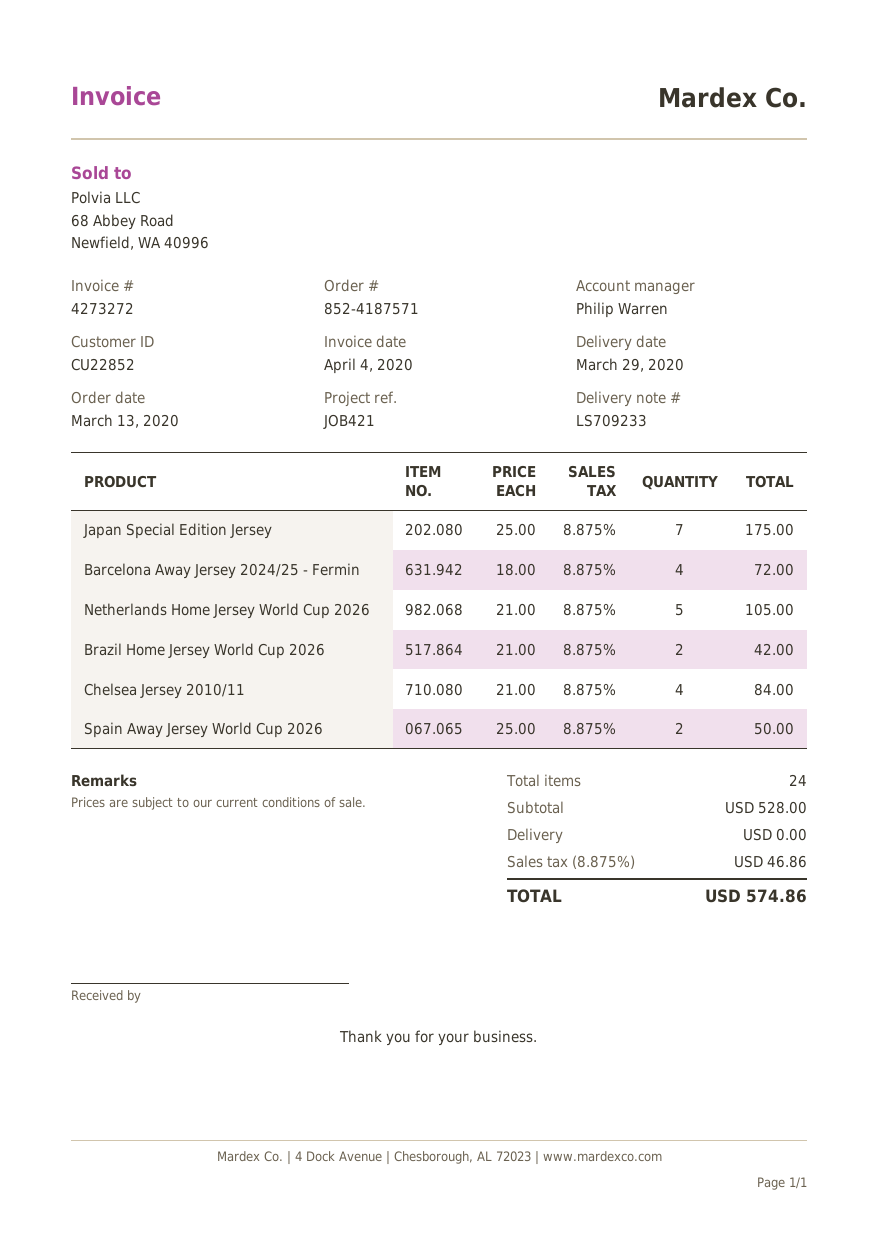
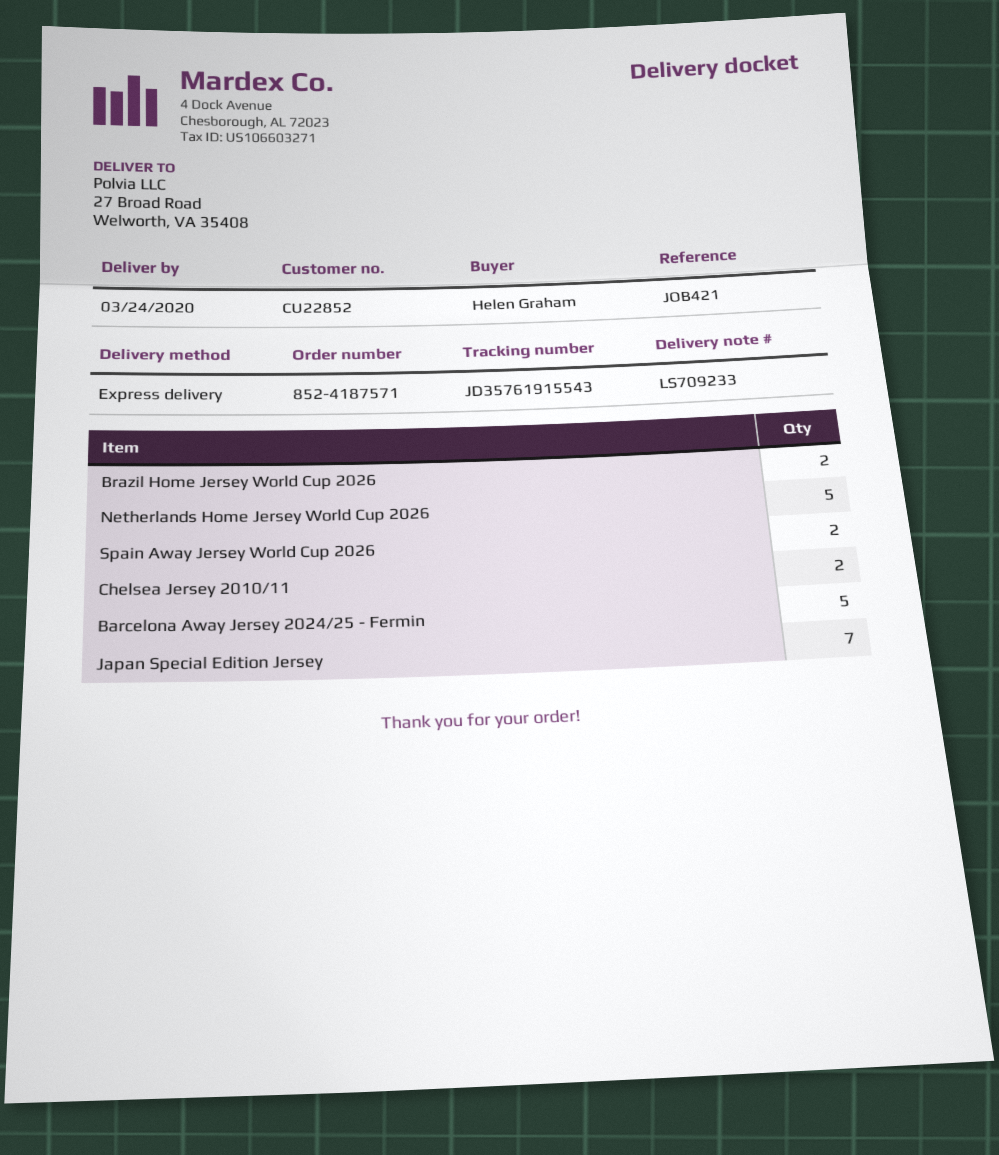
delivery date: 2020-03-29 -> 2020-03-24
Barcelona Away Jersey 2024/25 - Fermin: 4 -> 5
Chelsea Jersey 2010/11: 4 -> 2

